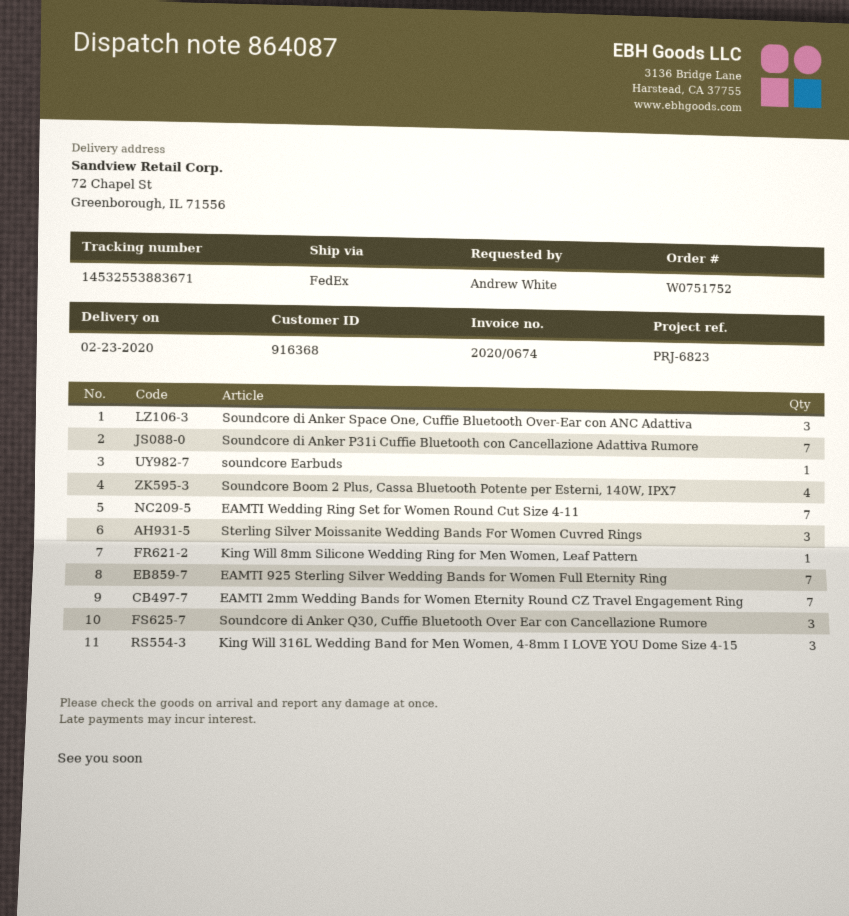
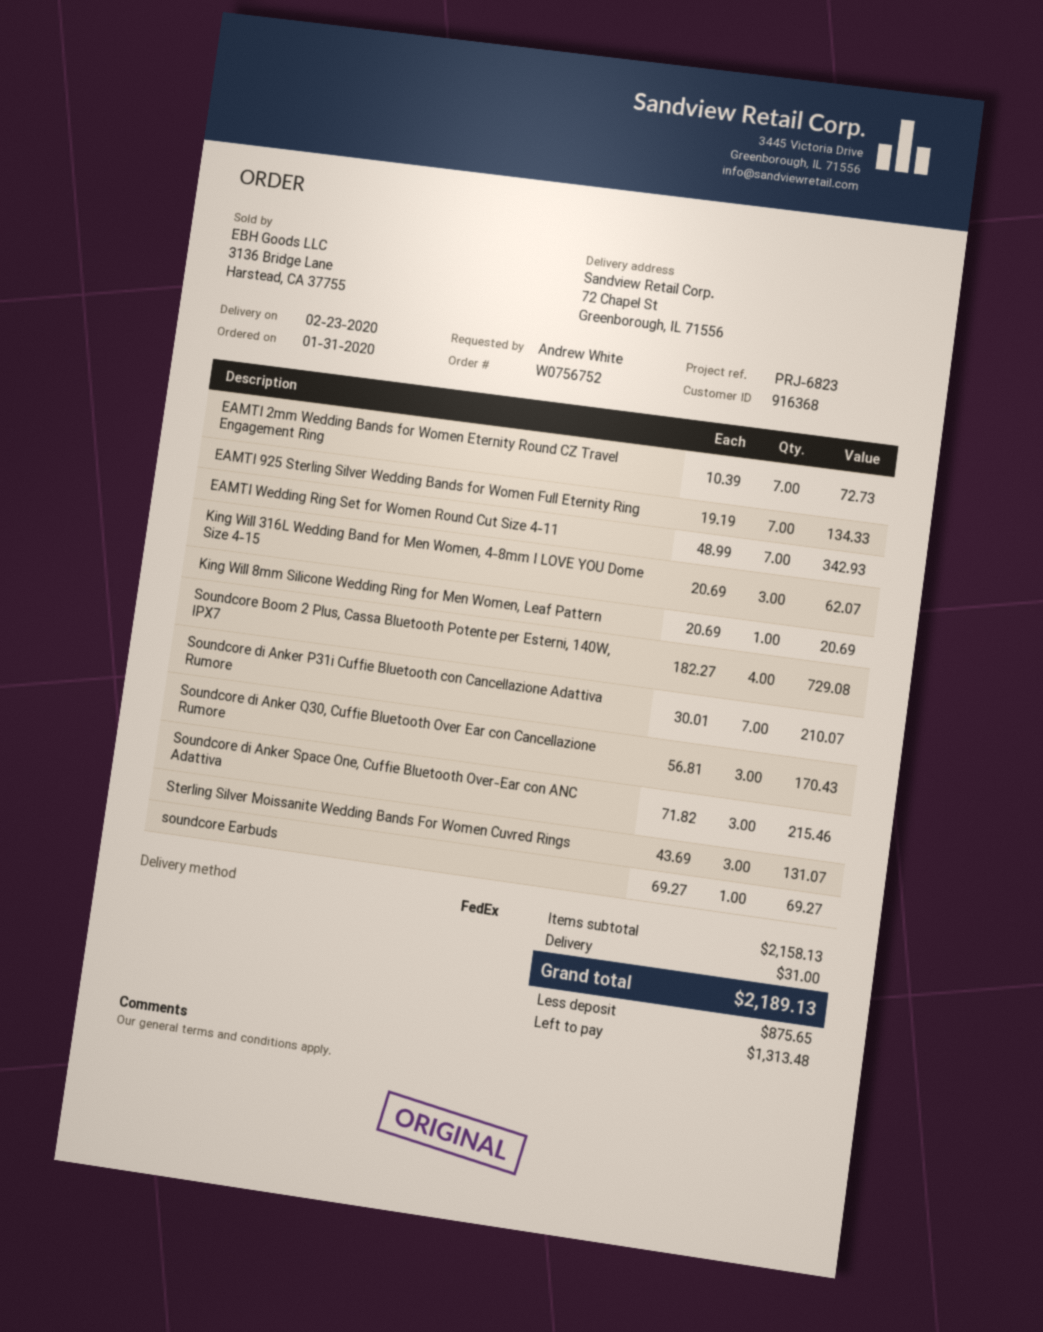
order number: W0751752 -> W0756752

